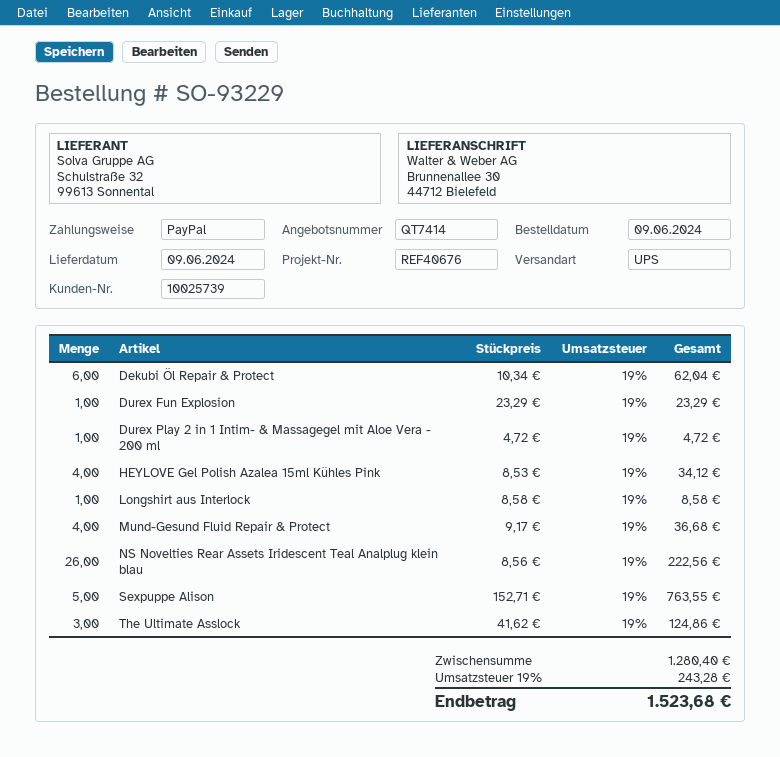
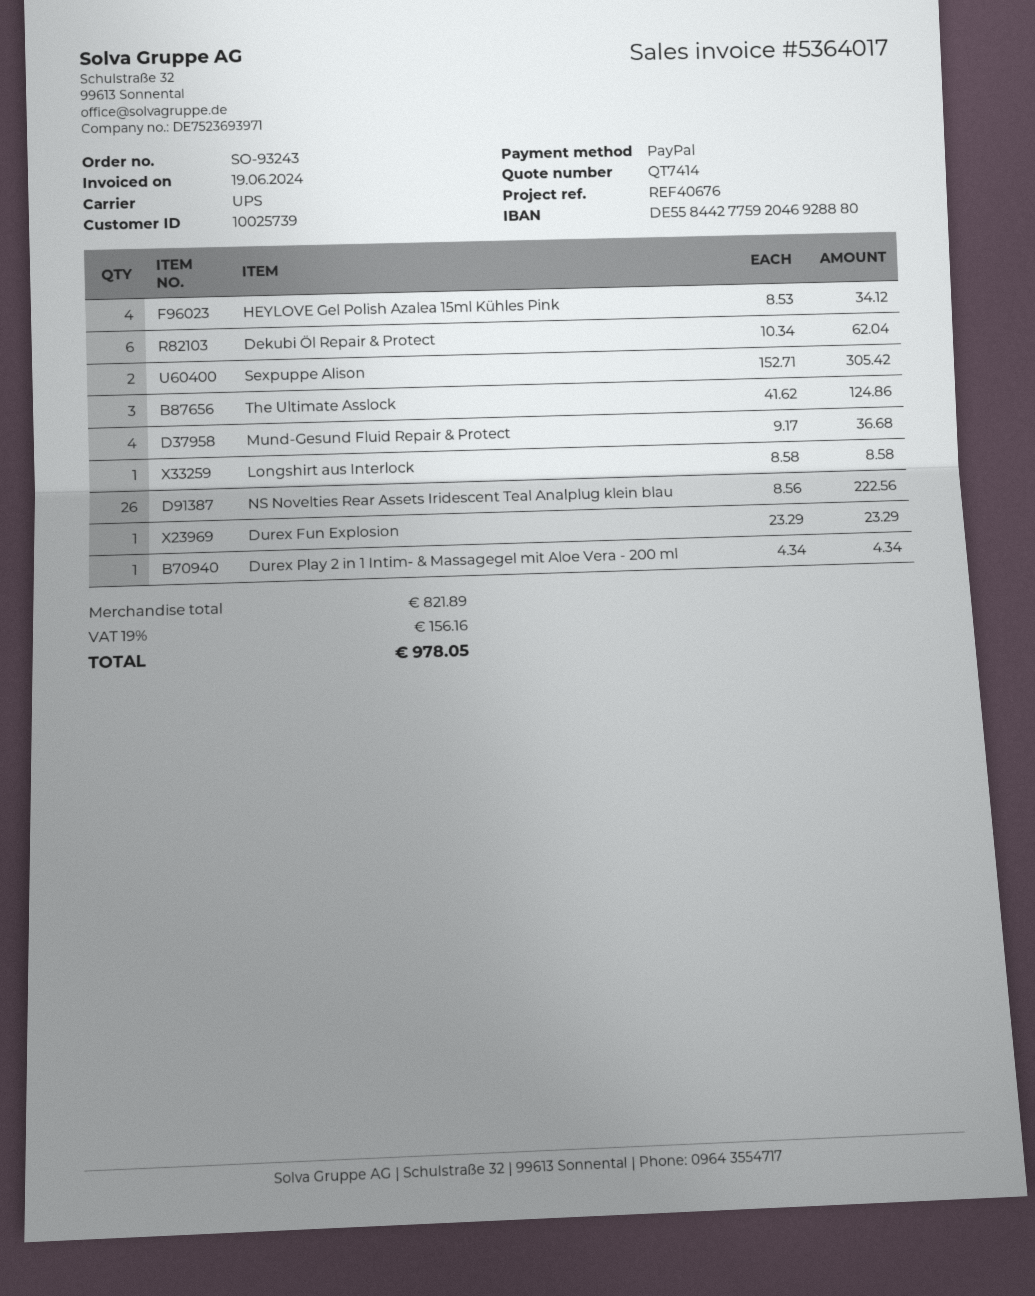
order number: SO-93229 -> SO-93243
Durex Play 2 in 1 Intim- & Massagegel mit Aloe Vera - 200 ml: 1 x 4.72 = 4.72 -> 1 x 4.34 = 4.34
Sexpuppe Alison: 5 x 152.71 = 763.55 -> 2 x 152.71 = 305.42
subtotal: 1280.40 -> 821.89
tax: 19% = 243.28 -> 19% = 156.16
total: 1523.68 -> 978.05

